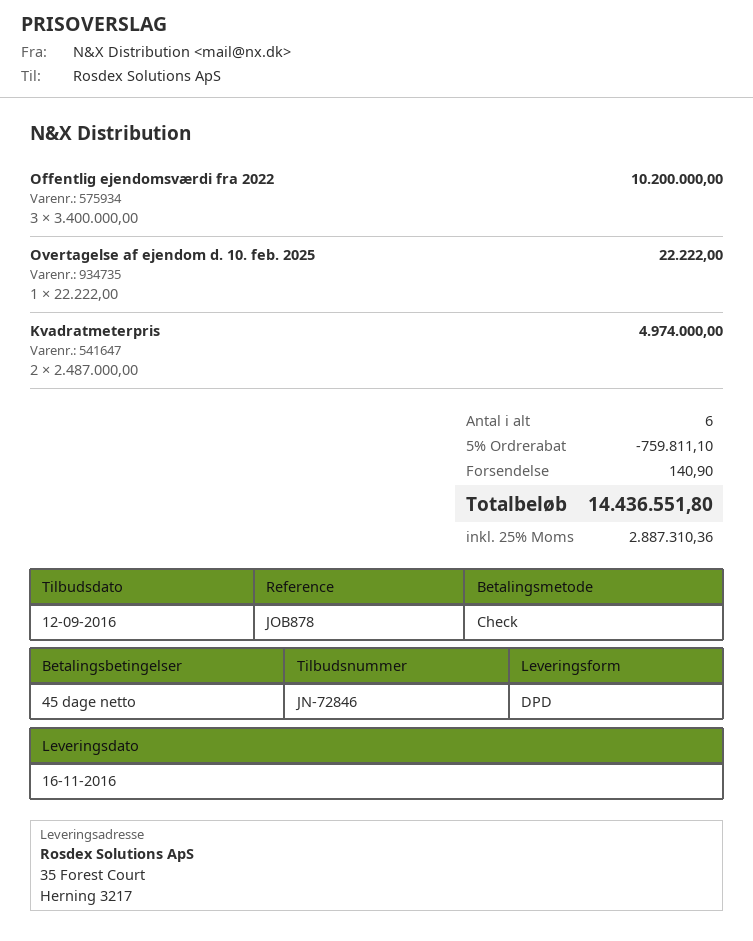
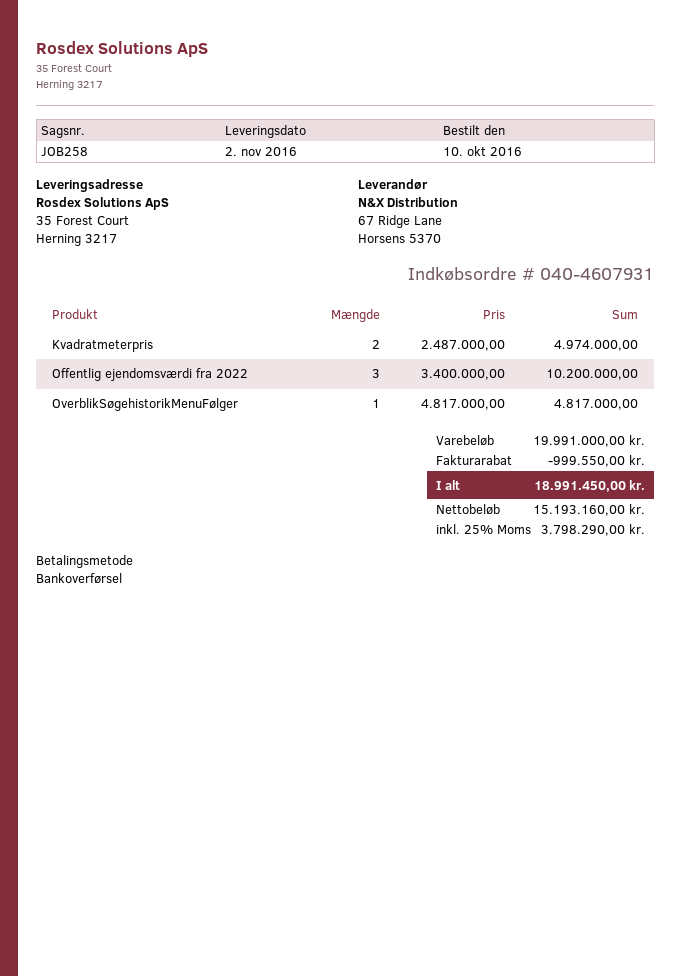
delivery date: 2016-11-16 -> 2016-11-02
reference: JOB878 -> JOB258
payment method: cheque -> bank transfer
Overtagelse af ejendom d. 10. feb. 2025: 1 x 22222.00 = 22222.00 -> none
OverblikSøgehistorikMenuFølger: none -> 1 x 4817000.00 = 4817000.00
discount: 759811.10 -> 999550.00
shipping: 140.90 -> none
tax: 25% = 2887310.36 -> 25% = 3798290.00
total: 14436551.80 -> 18991450.00

